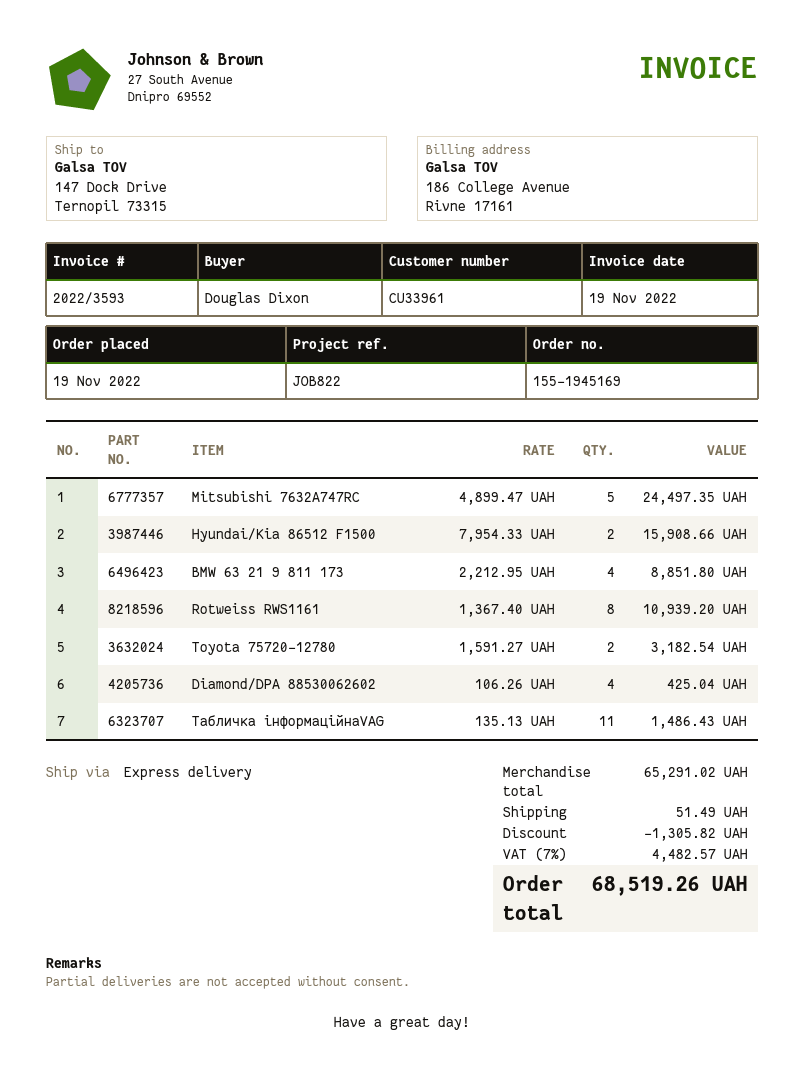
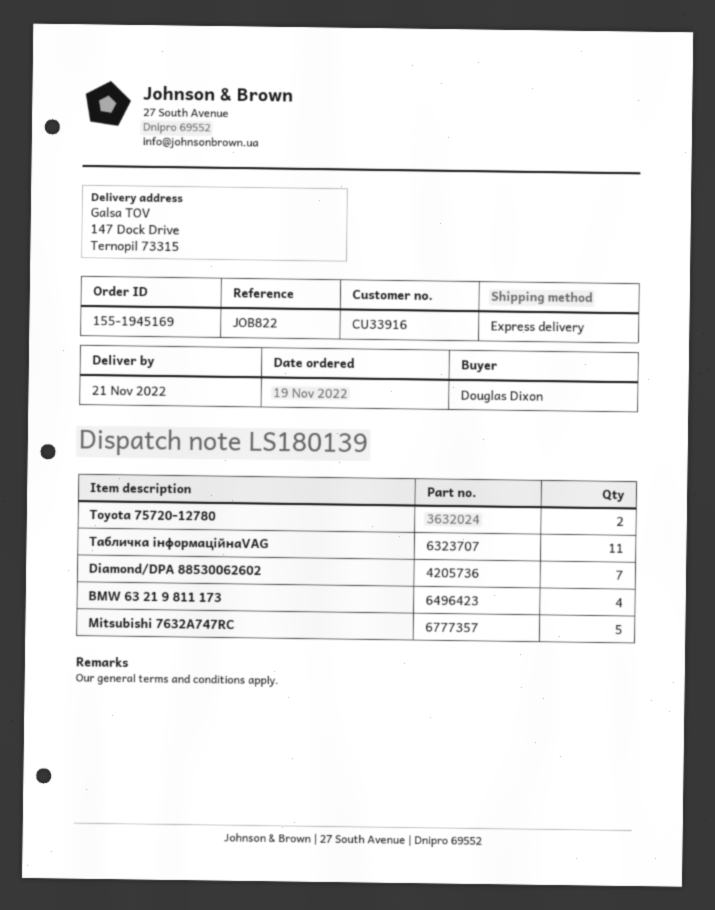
customer number: CU33961 -> CU33916
Hyundai/Kia 86512 F1500: 2 -> none
Rotweiss RWS1161: 8 -> none
Diamond/DPA 88530062602: 4 -> 7

